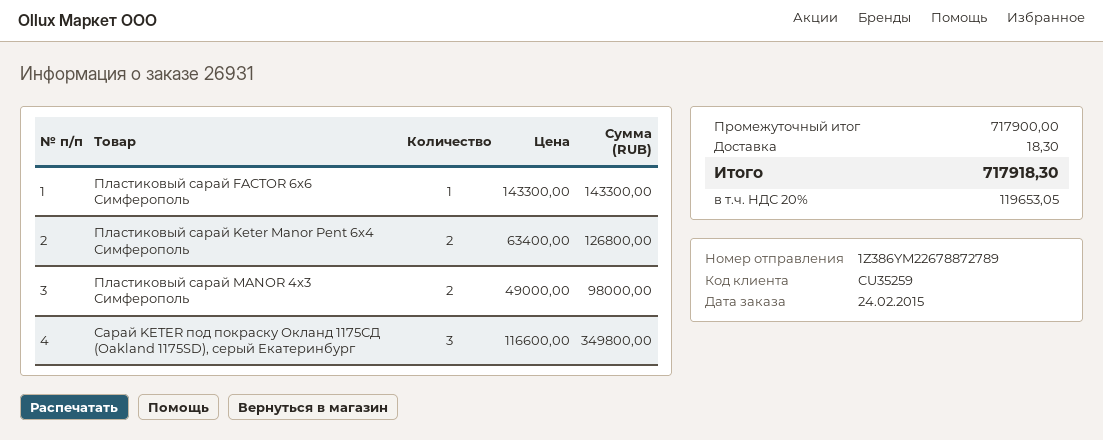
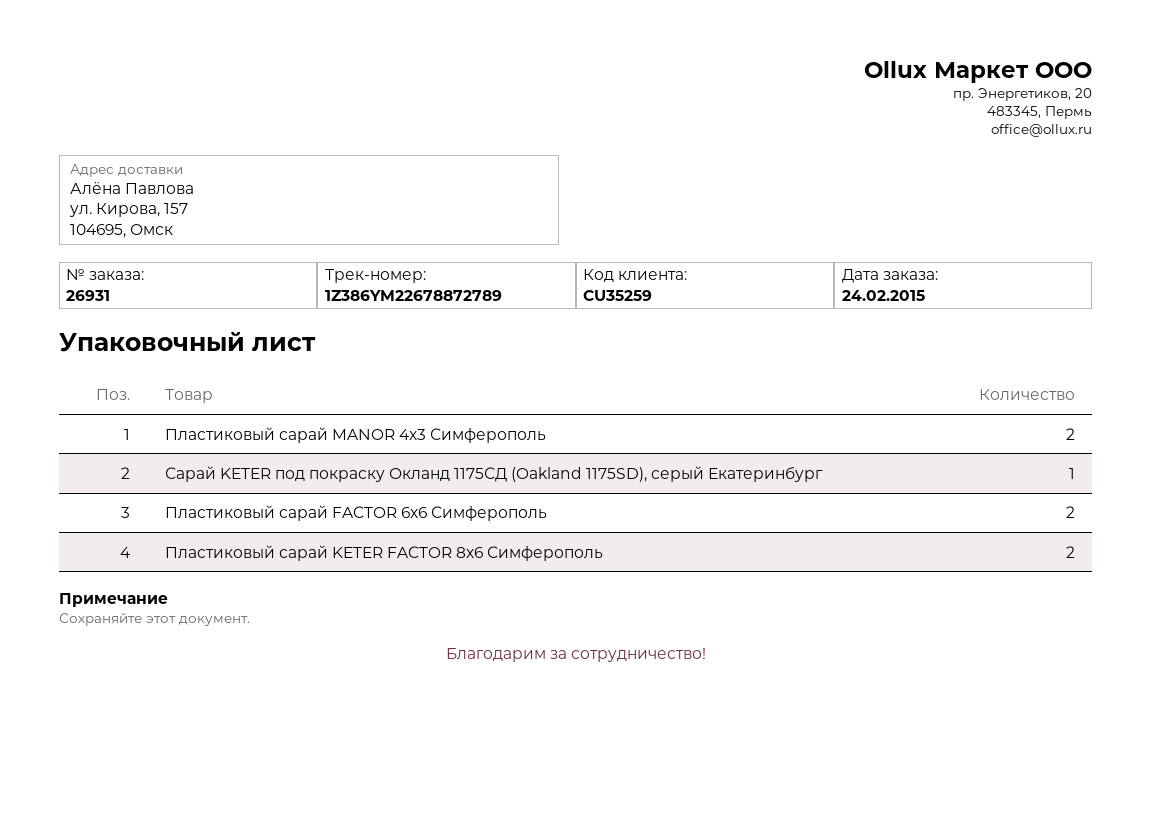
Пластиковый сарай FACTOR 6x6 Симферополь: 1 -> 2
Пластиковый сарай Keter Manor Pent 6x4 Симферополь: 2 -> none
Сарай KETER под покраску Окланд 1175СД (Oakland 1175SD), серый Екатеринбург: 3 -> 1
Пластиковый сарай KETER FACTOR 8x6 Симферополь: none -> 2

